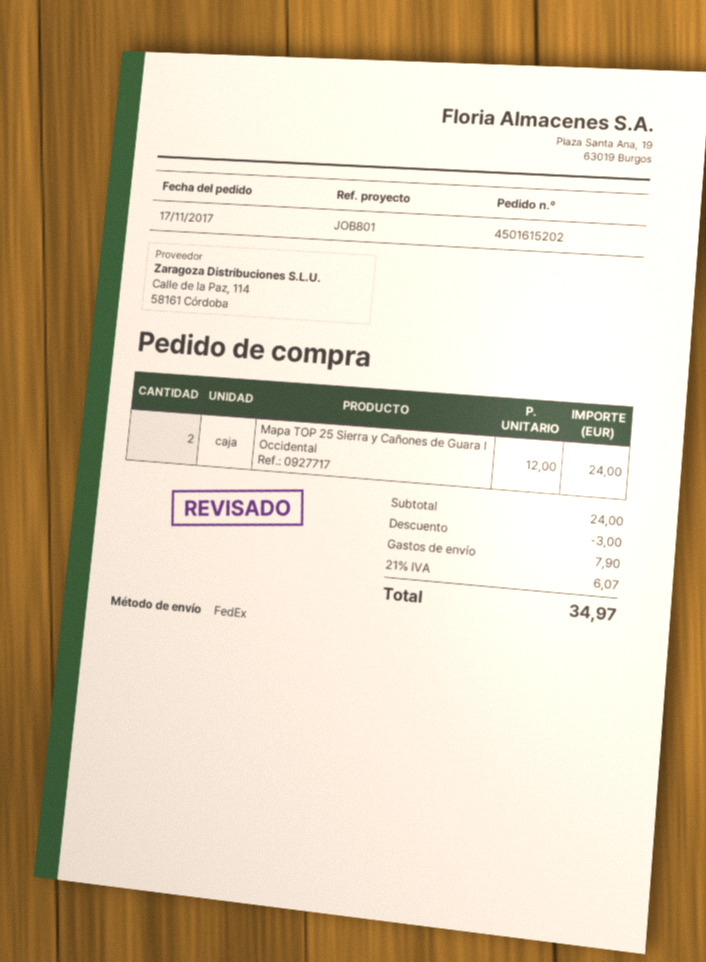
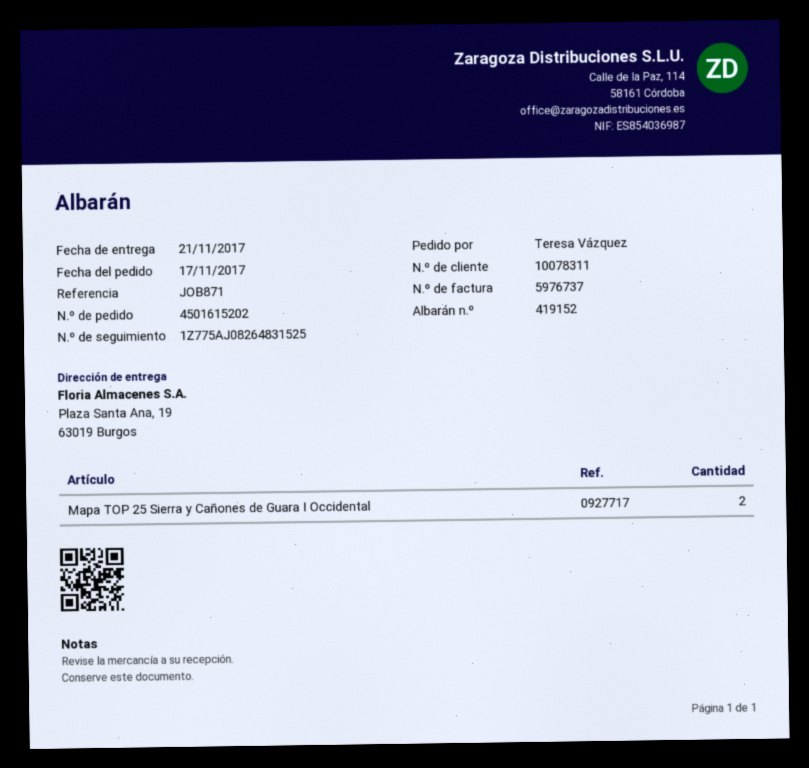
reference: JOB801 -> JOB871

